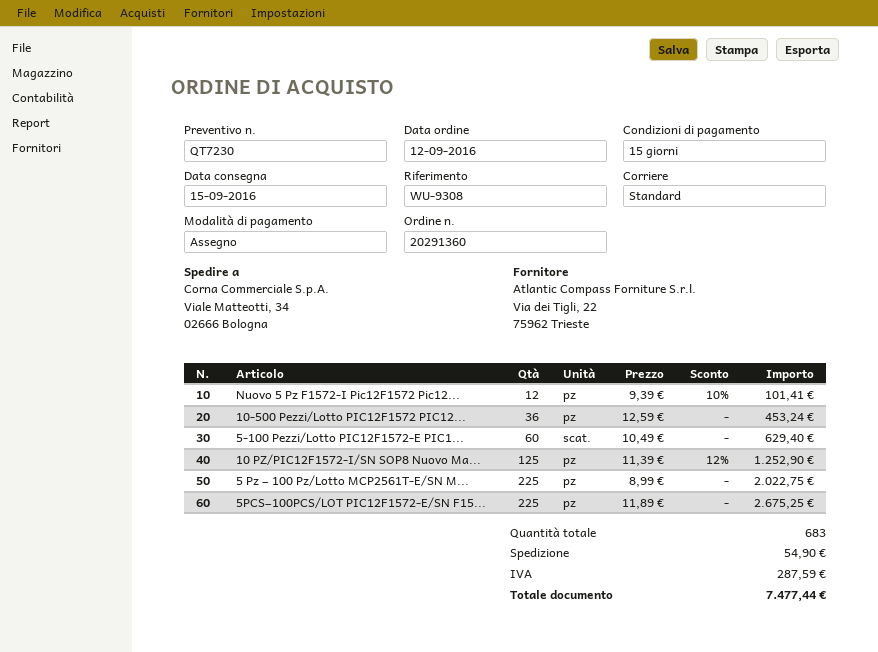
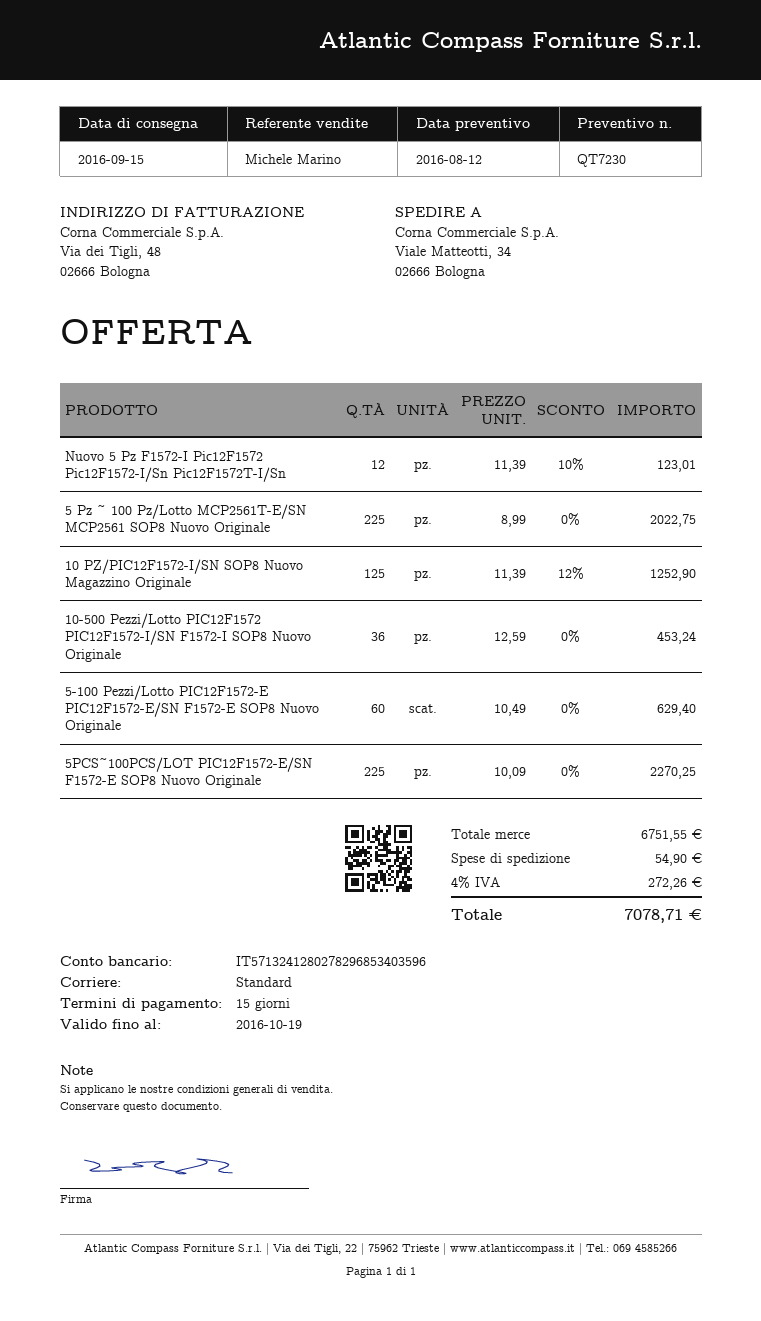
Nuovo 5 Pz F1572-I Pic12F1572 Pic12...: 12 x 9.39 - 10% = 101.41 -> 12 x 11.39 - 10% = 123.01
5PCS~100PCS/LOT PIC12F1572-E/SN F15...: 225 x 11.89 = 2675.25 -> 225 x 10.09 = 2270.25
tax: 287.59 -> 272.26
total: 7477.44 -> 7078.71

